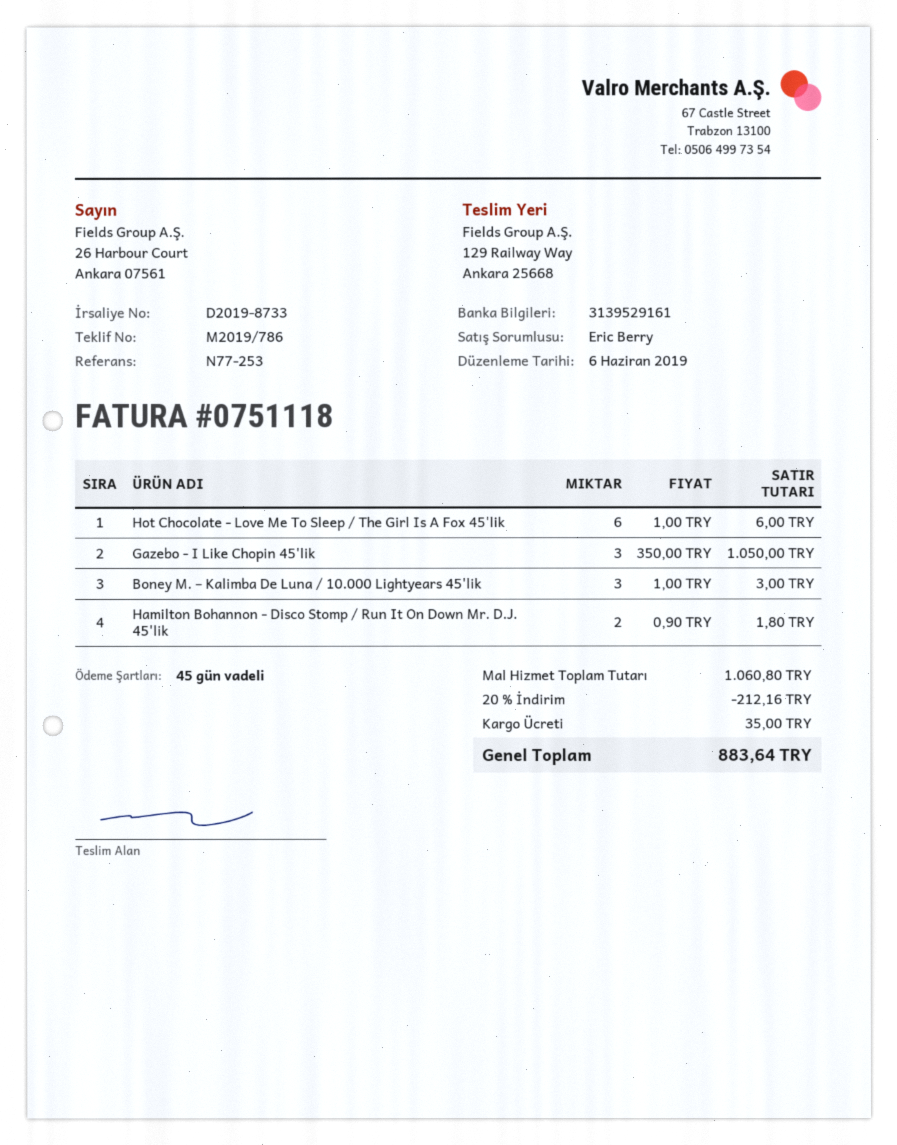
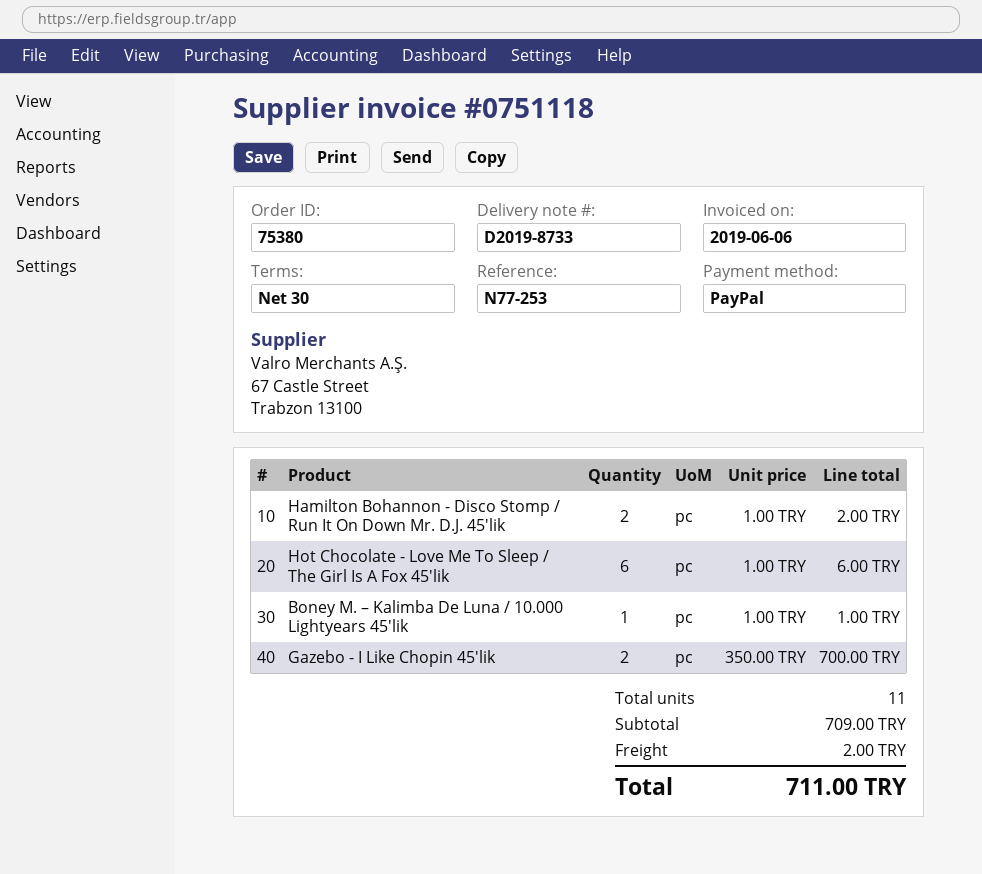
payment terms: 45 days -> 30 days
Gazebo - I Like Chopin 45'lik: 3 x 350.00 = 1050.00 -> 2 x 350.00 = 700.00
Boney M. – Kalimba De Luna / 10.000 Lightyears 45'lik: 3 x 1.00 = 3.00 -> 1 x 1.00 = 1.00
Hamilton Bohannon - Disco Stomp / Run It On Down Mr. D.J. 45'lik: 2 x 0.90 = 1.80 -> 2 x 1.00 = 2.00
subtotal: 1060.80 -> 709.00
discount: 20% = 212.16 -> none
shipping: 35.00 -> 2.00
total: 883.64 -> 711.00

